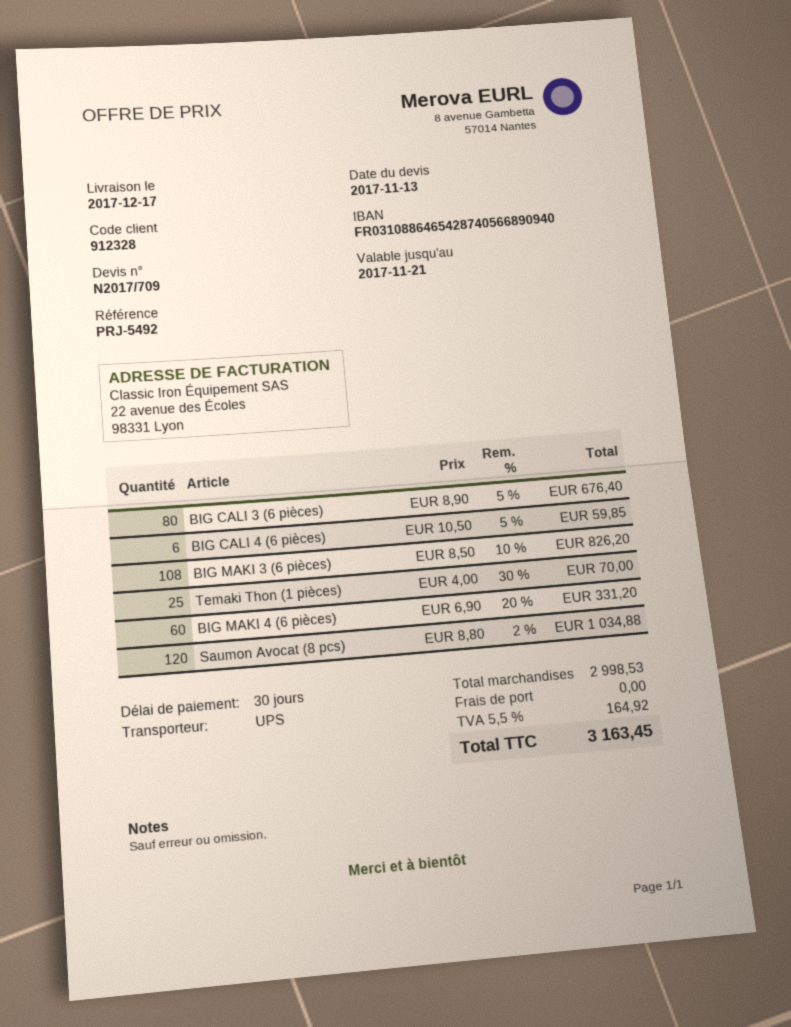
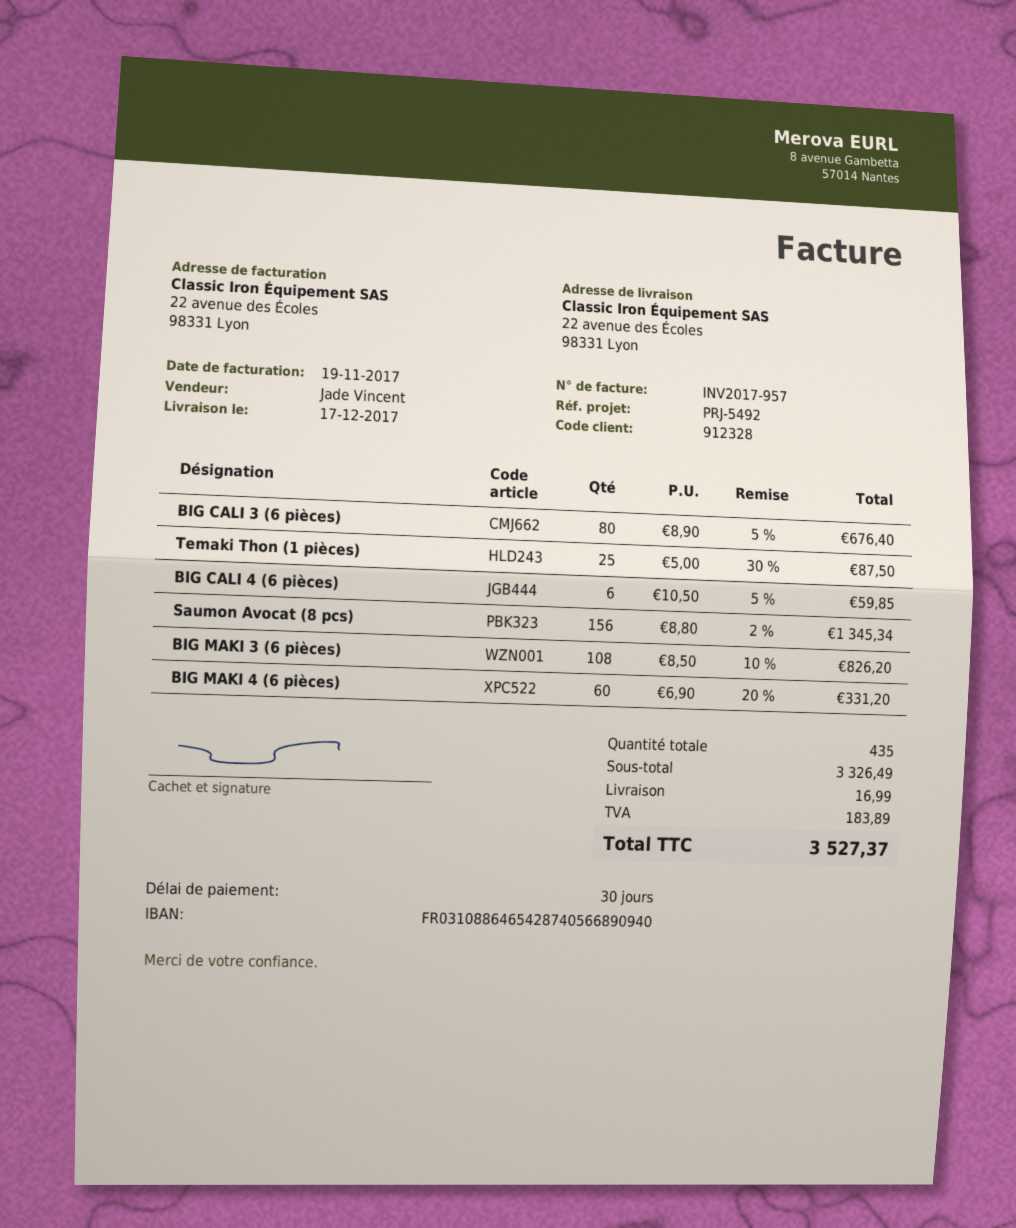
Temaki Thon (1 pièces): 25 x 4.00 - 30% = 70.00 -> 25 x 5.00 - 30% = 87.50
Saumon Avocat (8 pcs): 120 x 8.80 - 2% = 1034.88 -> 156 x 8.80 - 2% = 1345.34
subtotal: 2998.53 -> 3326.49
shipping: 0.00 -> 16.99
tax: 164.92 -> 183.89
total: 3163.45 -> 3527.37

